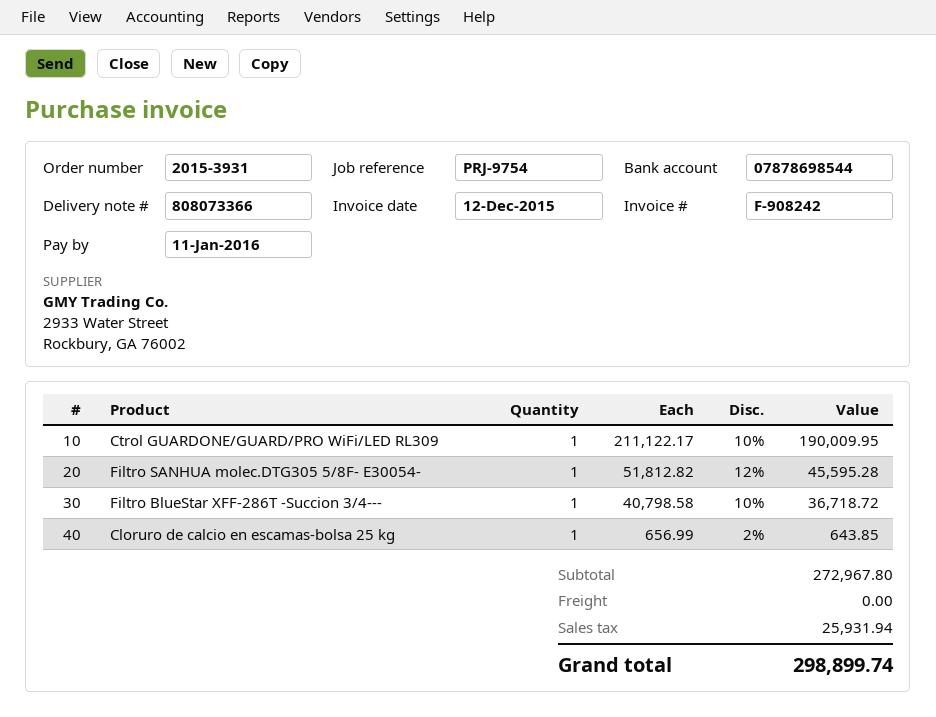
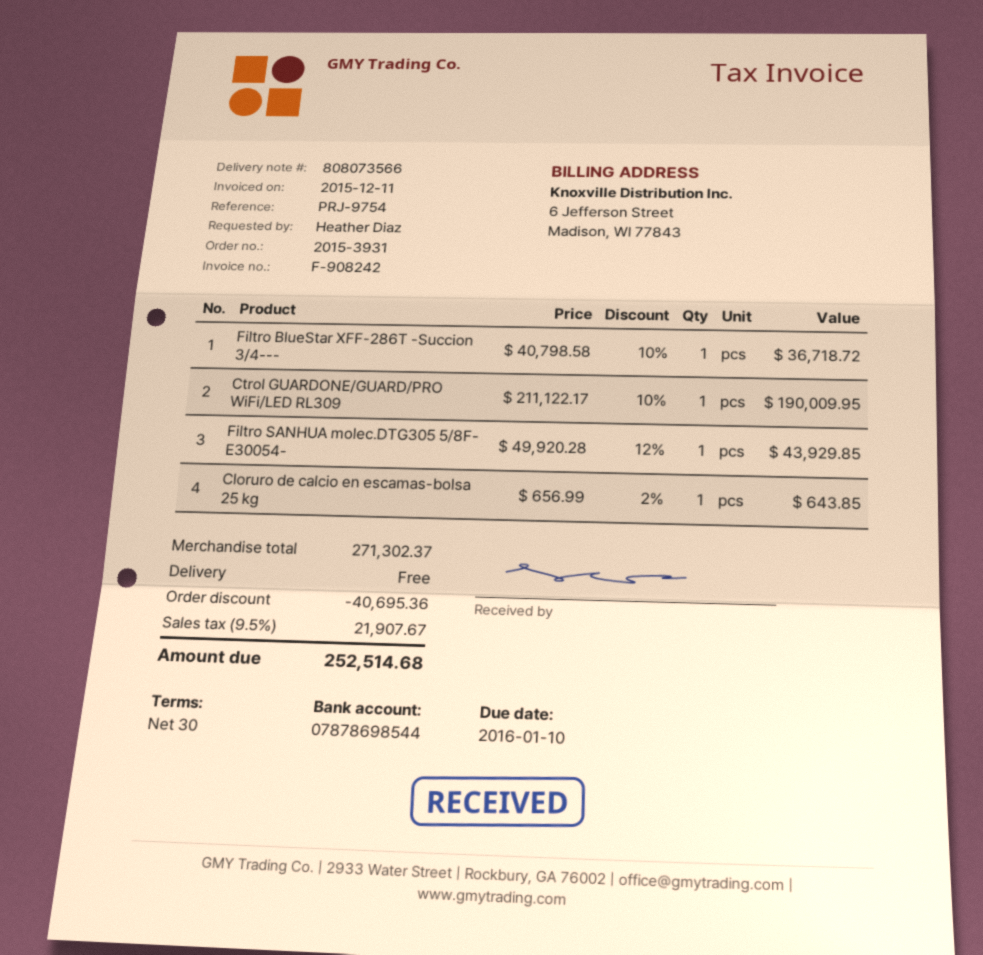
delivery note number: 808073366 -> 808073566
invoice date: 2015-12-12 -> 2015-12-11
due date: 2016-01-11 -> 2016-01-10
Filtro SANHUA molec.DTG305 5/8F- E30054-: 1 x 51812.82 - 12% = 45595.28 -> 1 x 49920.28 - 12% = 43929.85
subtotal: 272967.80 -> 271302.37
discount: none -> 40695.36
tax: 25931.94 -> 21907.67
total: 298899.74 -> 252514.68

